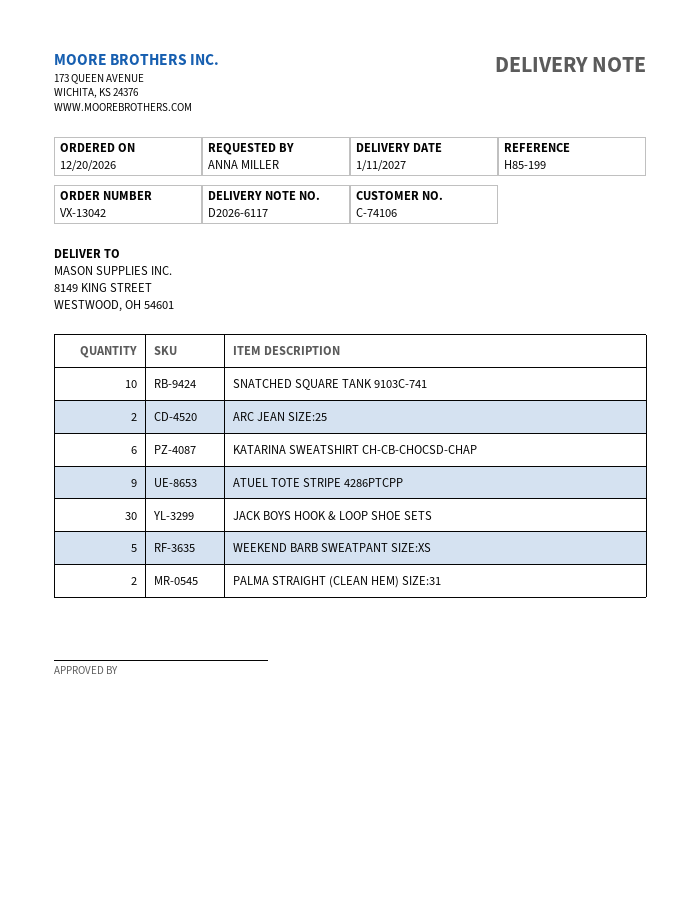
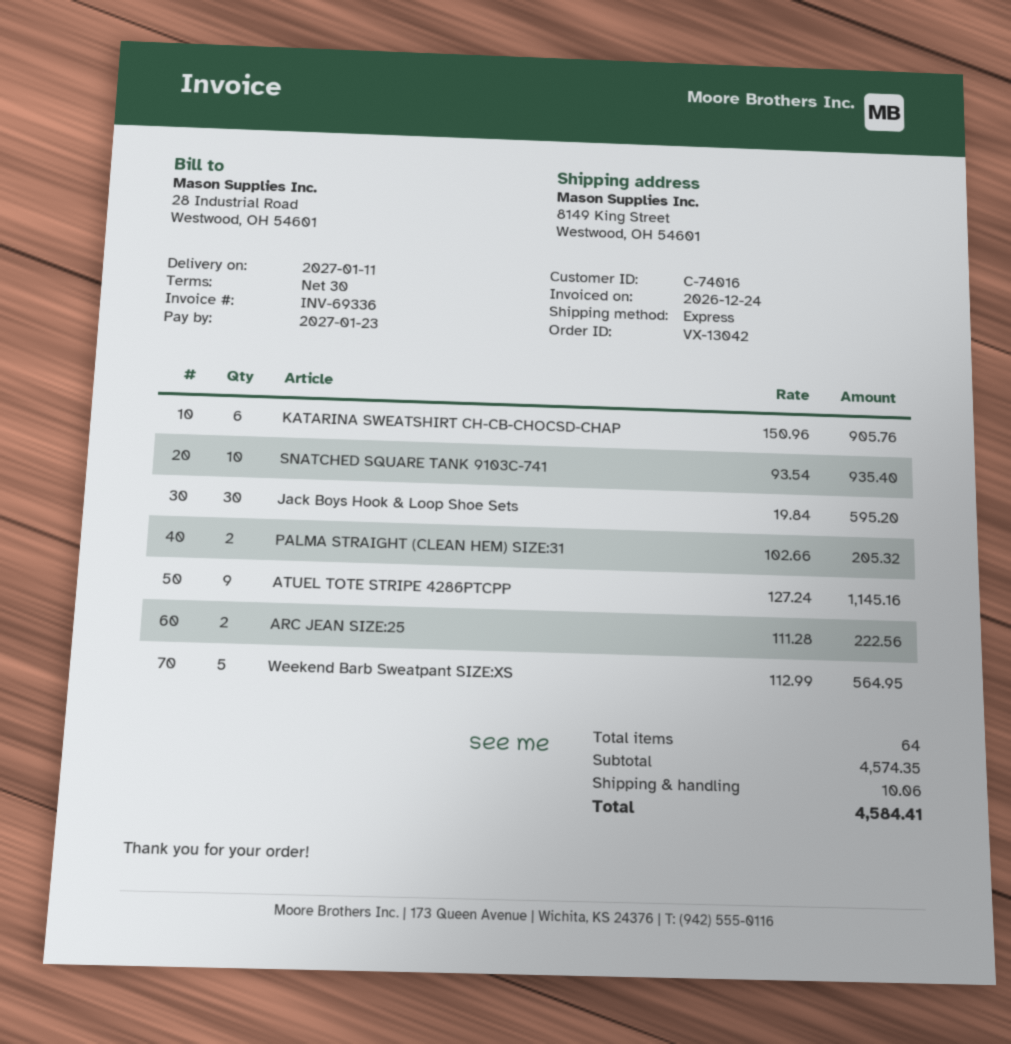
customer number: C-74106 -> C-74016

